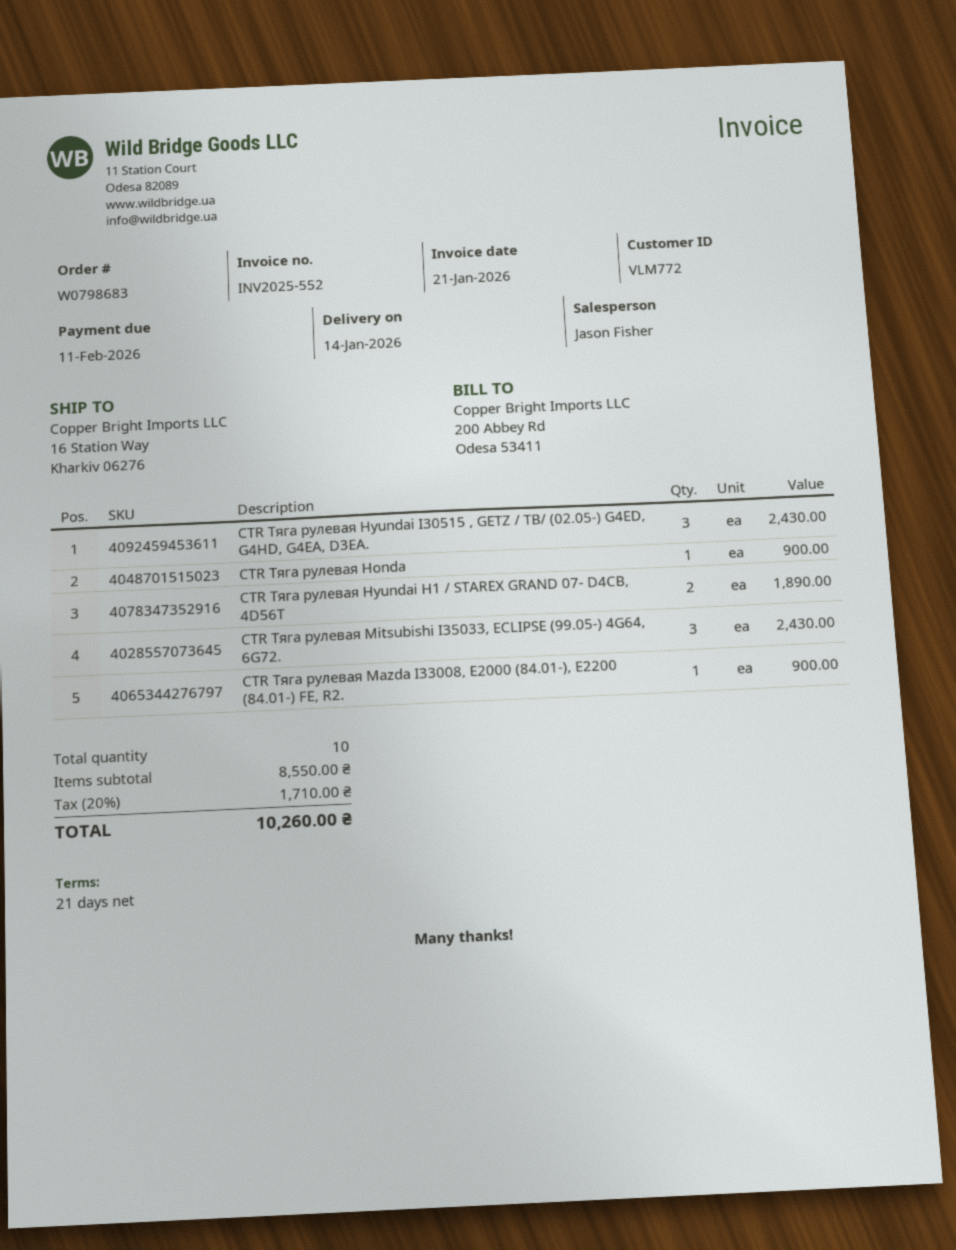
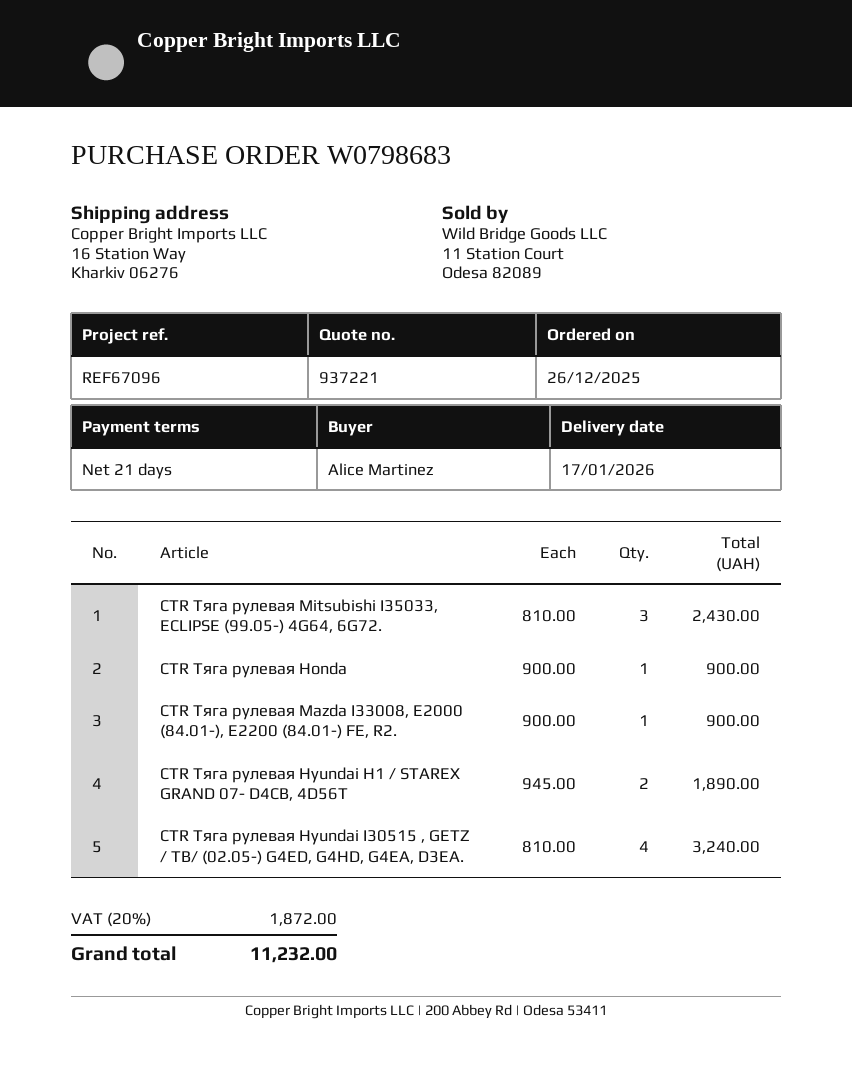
delivery date: 2026-01-14 -> 2026-01-17
CTR Тяга рулевая Hyundai I30515 , GETZ / TB/ (02.05-) G4ED, G4HD, G4EA, D3EA.: 3 for 2430.00 -> 4 for 3240.00
tax: 20% = 1710.00 -> 20% = 1872.00
total: 10260.00 -> 11232.00

